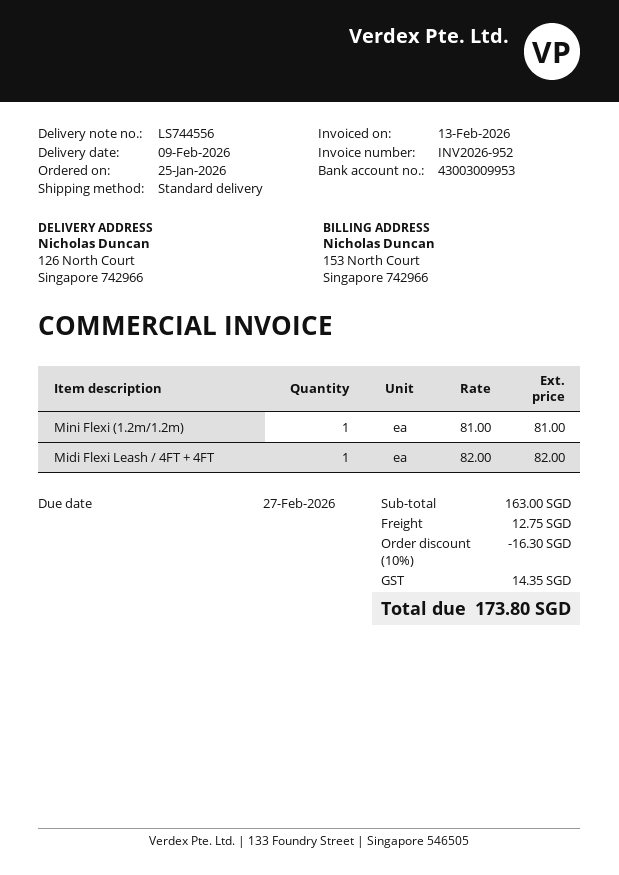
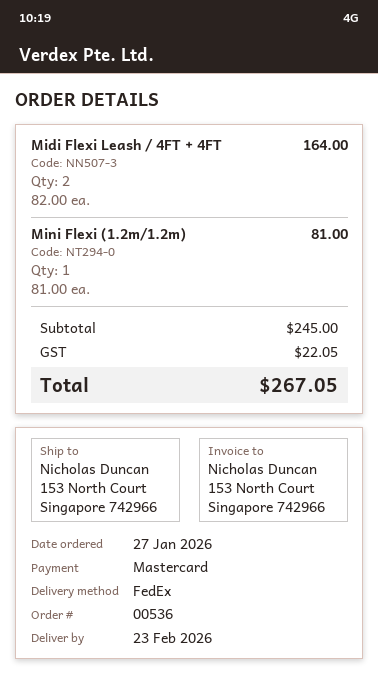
order date: 2026-01-25 -> 2026-01-27
delivery date: 2026-02-09 -> 2026-02-23
shipping method: standard -> FedEx
ship to: 126 North Court, Singapore 742966 -> 153 North Court, Singapore 742966
Midi Flexi Leash / 4FT + 4FT: 1 x 82.00 = 82.00 -> 2 x 82.00 = 164.00
subtotal: 163.00 -> 245.00
discount: 10% = 16.30 -> none
shipping: 12.75 -> none
tax: 14.35 -> 22.05
total: 173.80 -> 267.05

